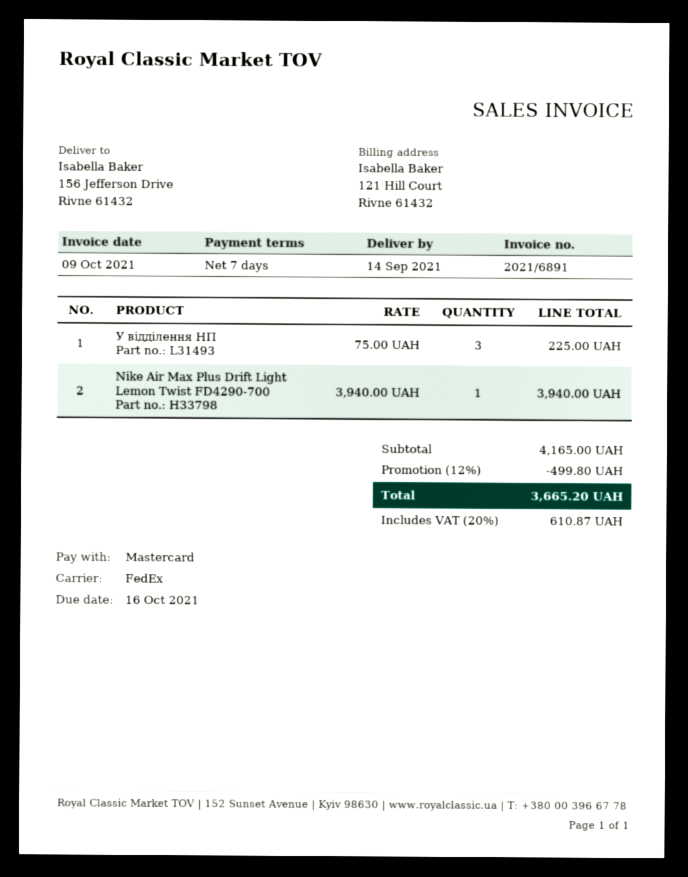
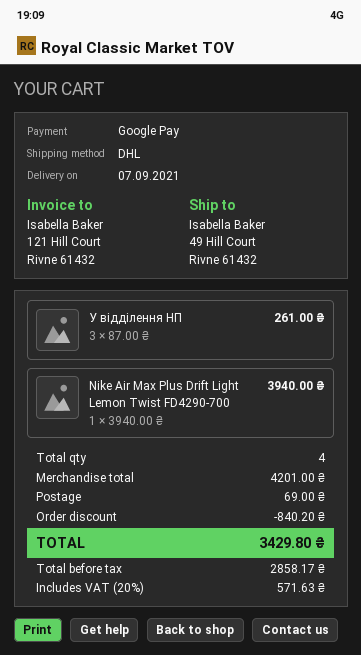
delivery date: 2021-09-14 -> 2021-09-07
payment method: Mastercard -> Google Pay
shipping method: FedEx -> DHL
ship to: 156 Jefferson Drive, Rivne 61432 -> 49 Hill Court, Rivne 61432
У відділення НП: 3 x 75.00 = 225.00 -> 3 x 87.00 = 261.00
subtotal: 4165.00 -> 4201.00
discount: 499.80 -> 840.20
shipping: none -> 69.00
tax: 20% = 610.87 -> 20% = 571.63
total: 3665.20 -> 3429.80

